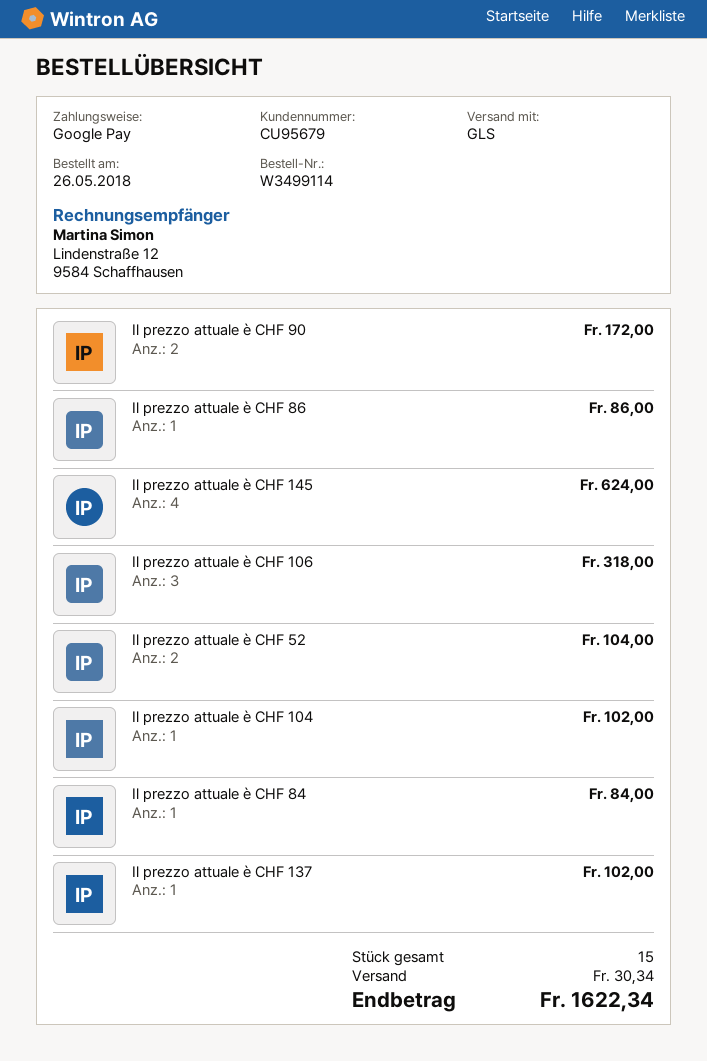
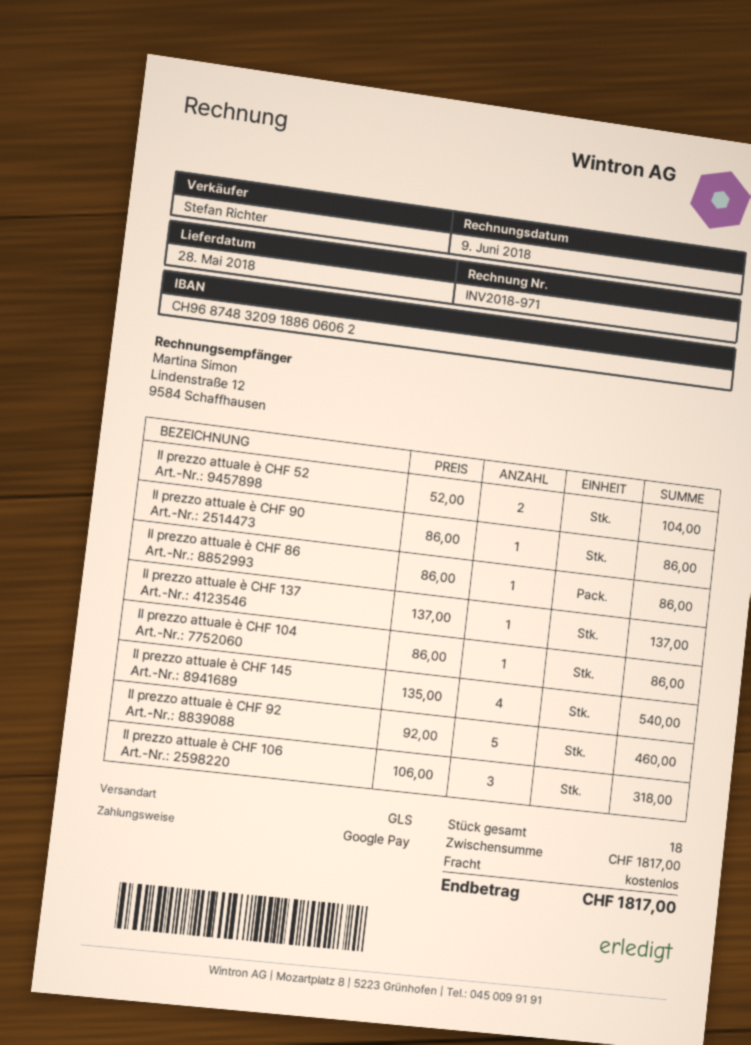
Il prezzo attuale è CHF 90: 2 for 172.00 -> 1 for 86.00
Il prezzo attuale è CHF 145: 4 for 624.00 -> 4 for 540.00
Il prezzo attuale è CHF 104: 1 for 102.00 -> 1 for 86.00
Il prezzo attuale è CHF 84: 1 for 84.00 -> none
Il prezzo attuale è CHF 137: 1 for 102.00 -> 1 for 137.00
Il prezzo attuale è CHF 92: none -> 5 for 460.00
total quantity: 15 -> 18
shipping: 30.34 -> 0.00
total: 1622.34 -> 1817.00

